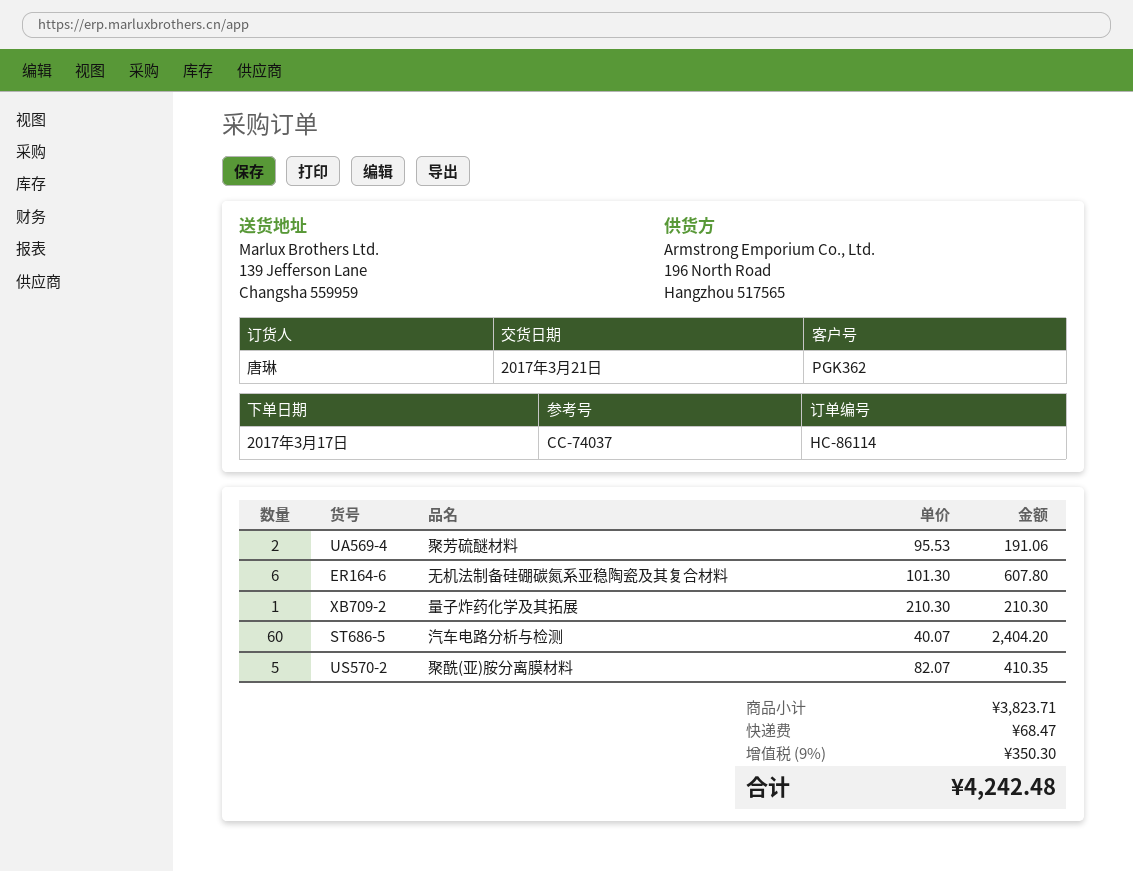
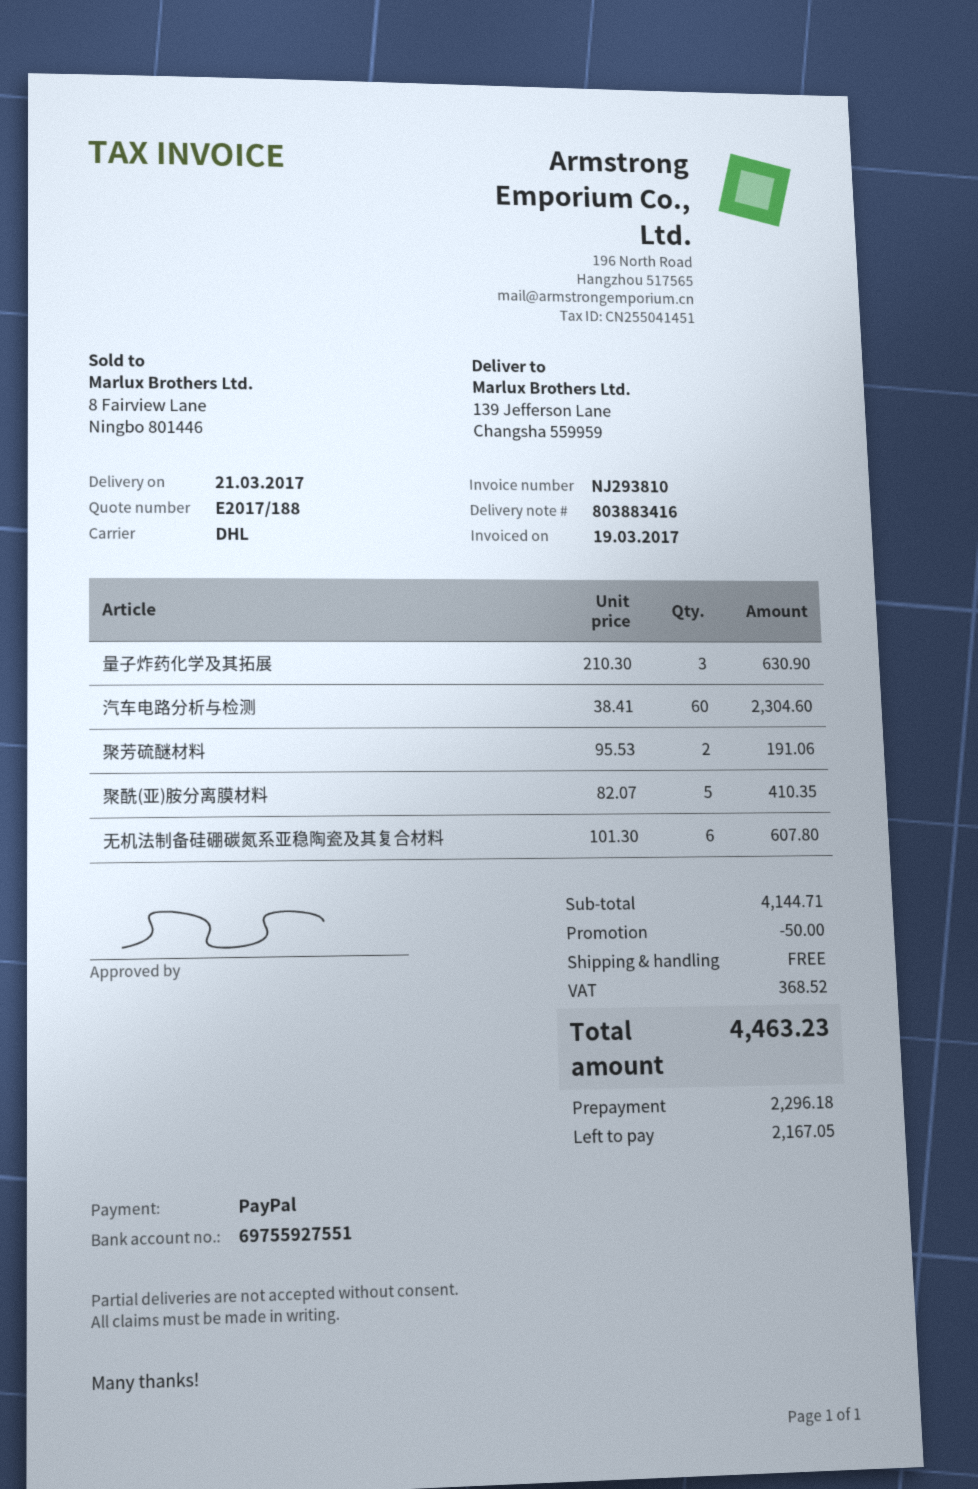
量子炸药化学及其拓展: 1 x 210.30 = 210.30 -> 3 x 210.30 = 630.90
汽车电路分析与检测: 60 x 40.07 = 2404.20 -> 60 x 38.41 = 2304.60
subtotal: 3823.71 -> 4144.71
discount: none -> 50.00
shipping: 68.47 -> 0.00
tax: 350.30 -> 368.52
total: 4242.48 -> 4463.23

